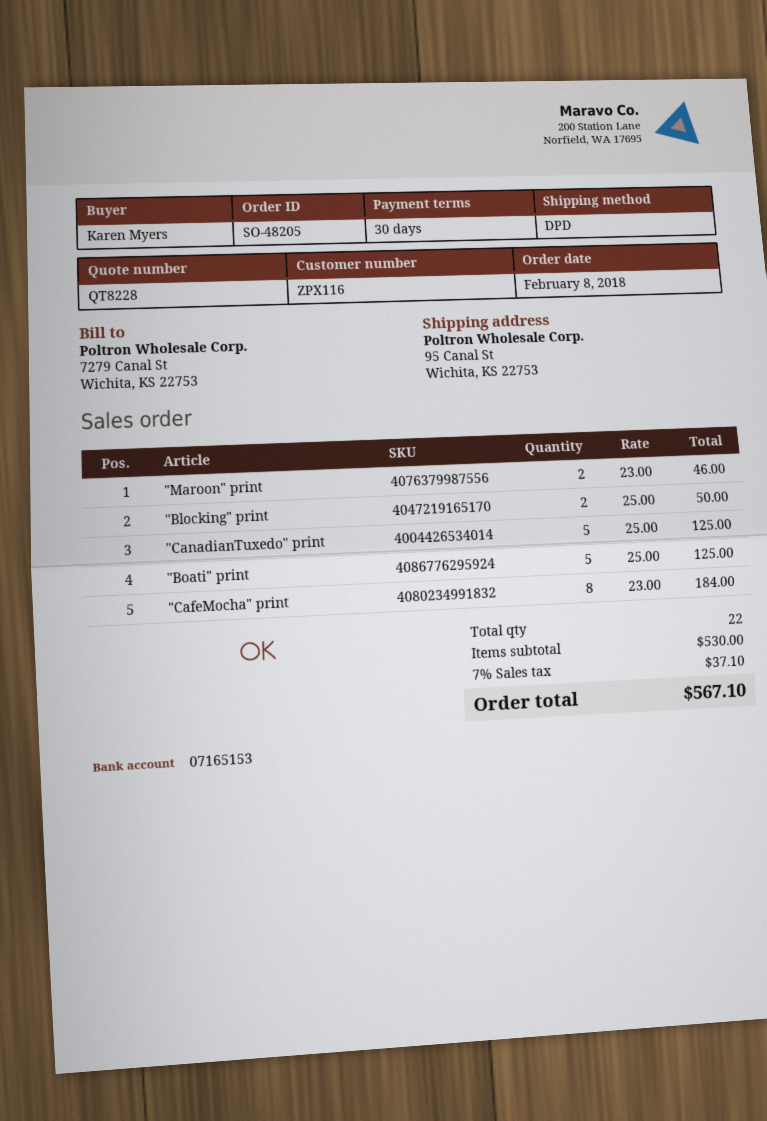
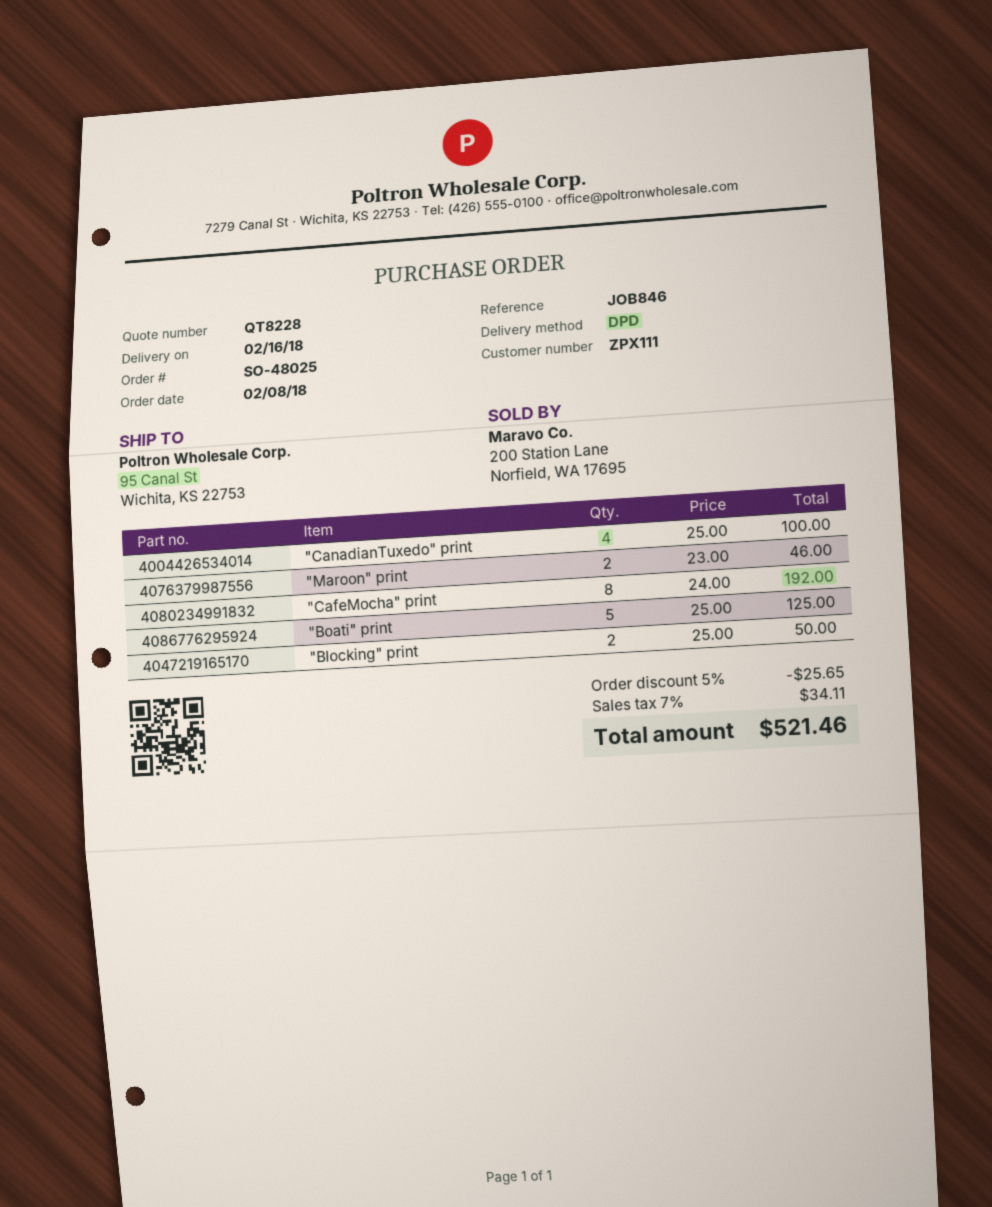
order number: SO-48205 -> SO-48025
customer number: ZPX116 -> ZPX111
"CanadianTuxedo" print: 5 x 25.00 = 125.00 -> 4 x 25.00 = 100.00
"CafeMocha" print: 8 x 23.00 = 184.00 -> 8 x 24.00 = 192.00
discount: none -> 5% = 25.65
tax: 7% = 37.10 -> 7% = 34.11
total: 567.10 -> 521.46

